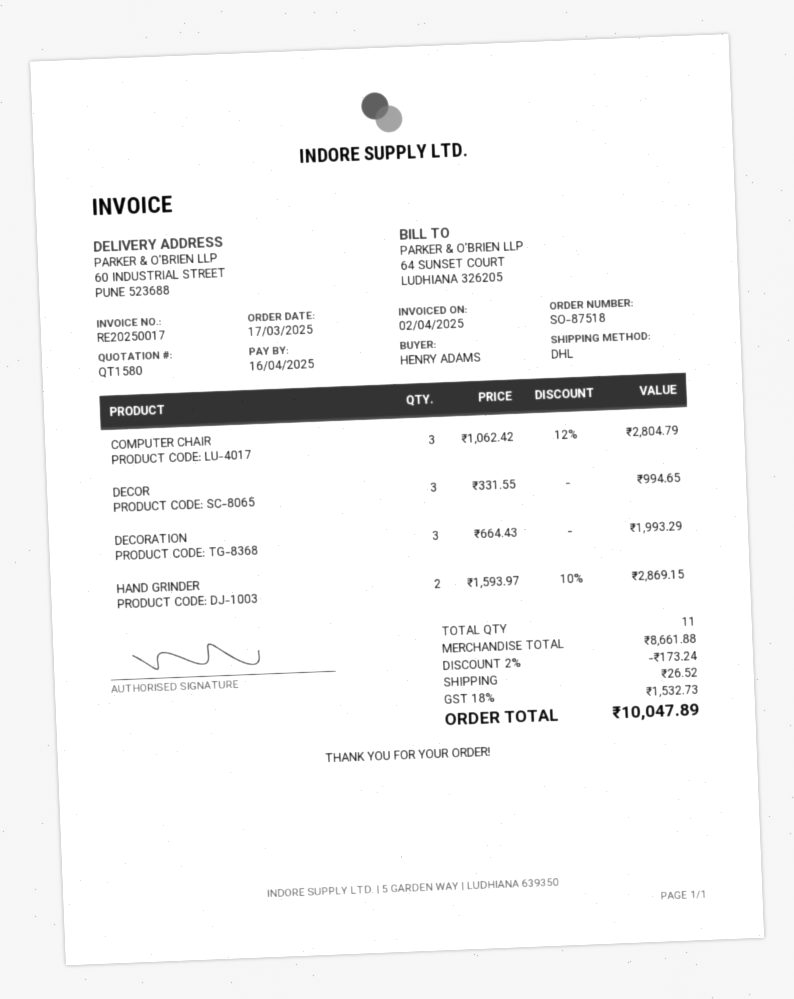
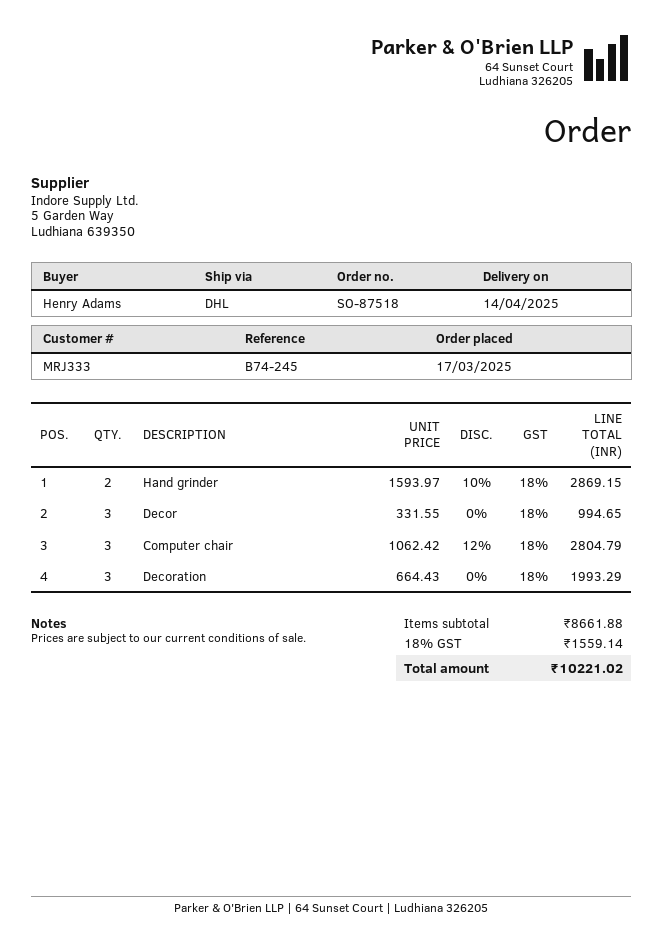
discount: 2% = 173.24 -> none
shipping: 26.52 -> none
tax: 18% = 1532.73 -> 18% = 1559.14
total: 10047.89 -> 10221.02

